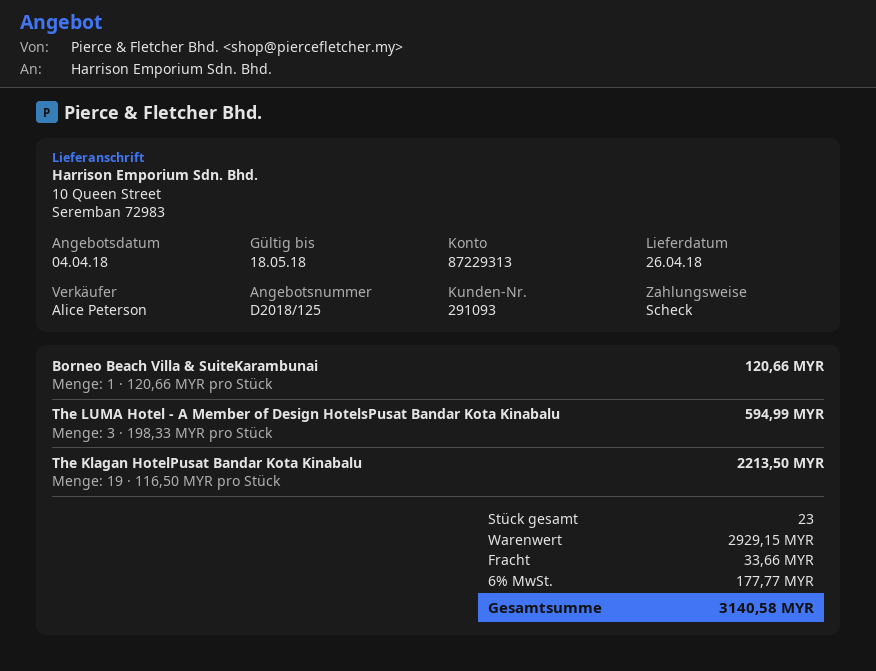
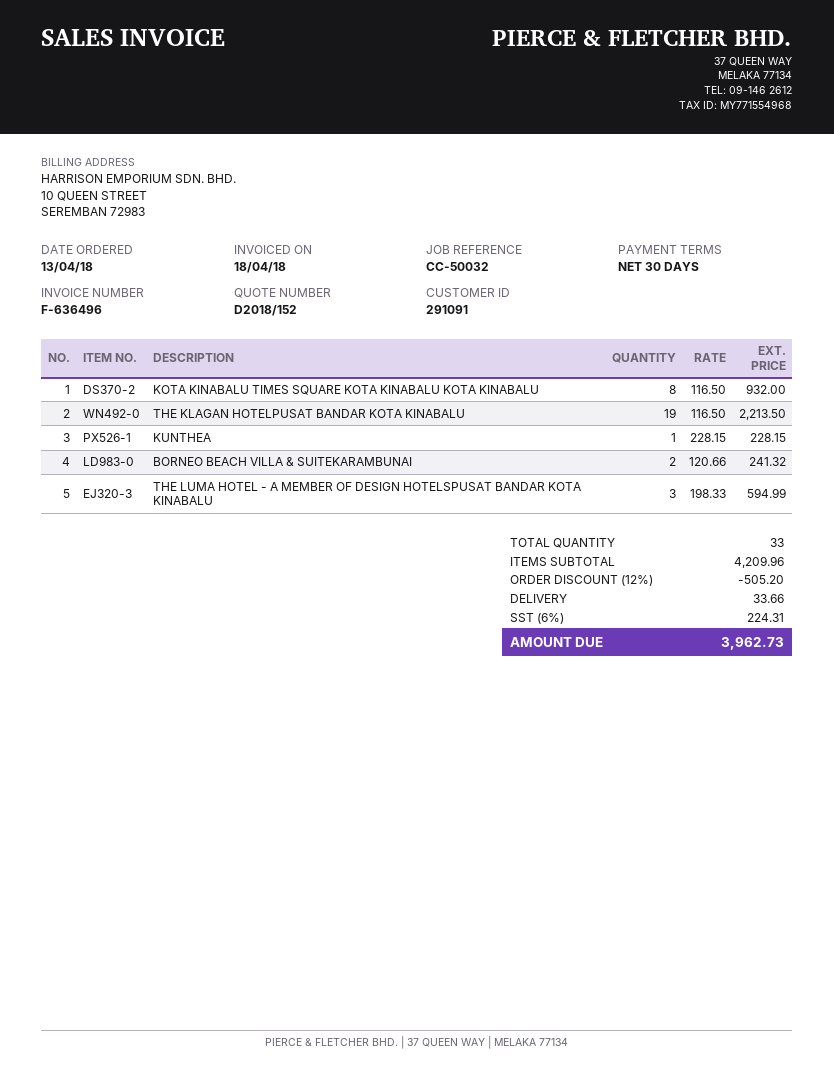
quote number: D2018/125 -> D2018/152
customer number: 291093 -> 291091
Borneo Beach Villa & SuiteKarambunai: 1 x 120.66 = 120.66 -> 2 x 120.66 = 241.32
KOTA KINABALU TIMES SQUARE KOTA KINABALU KOTA KINABALU: none -> 8 x 116.50 = 932.00
KUNTHEA: none -> 1 x 228.15 = 228.15
total quantity: 23 -> 33
subtotal: 2929.15 -> 4209.96
discount: none -> 12% = 505.20
tax: 6% = 177.77 -> 6% = 224.31
total: 3140.58 -> 3962.73

